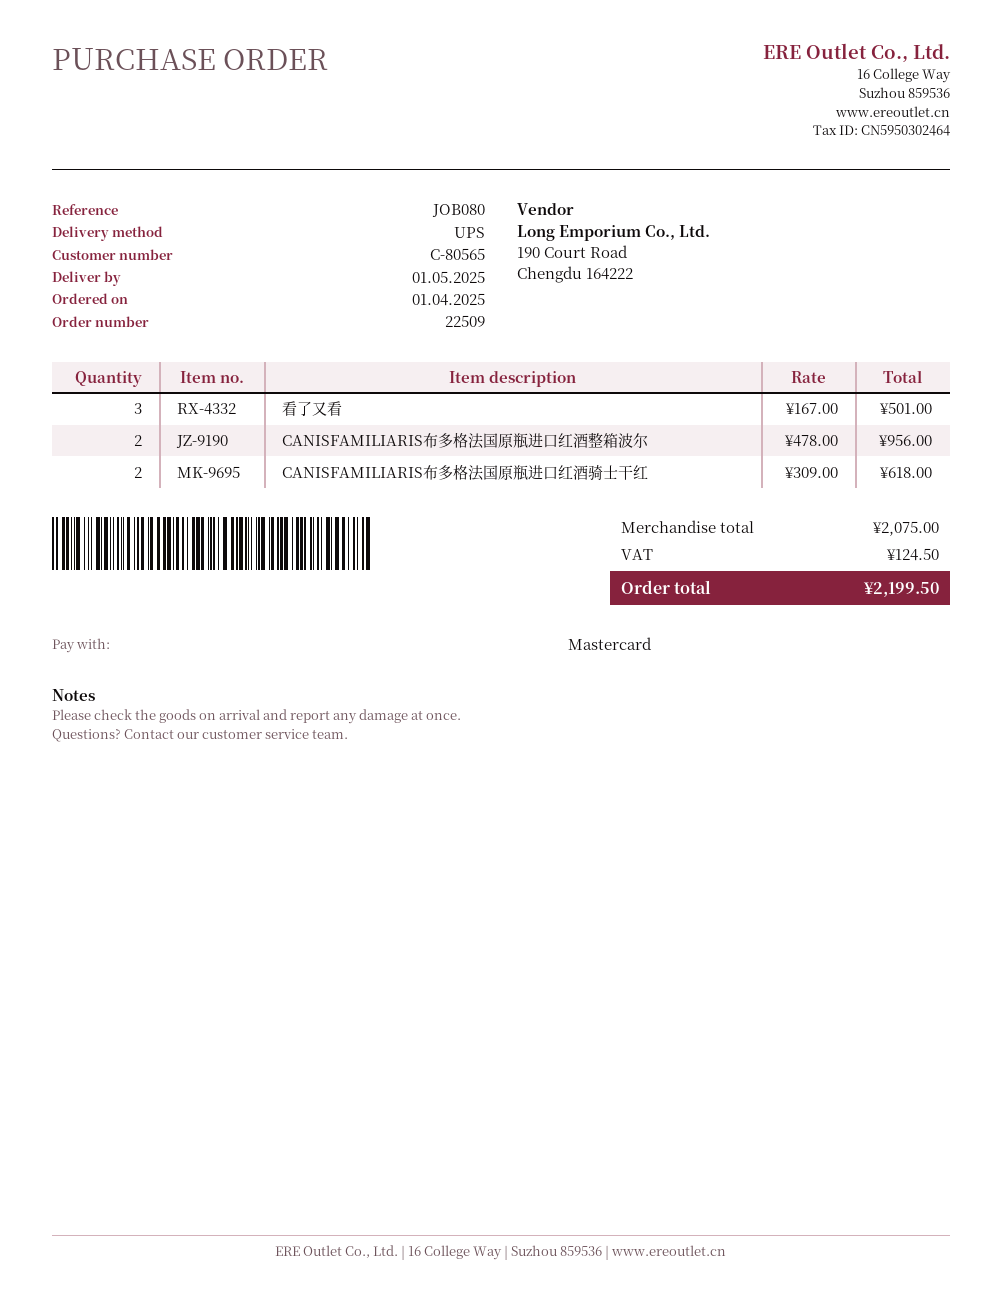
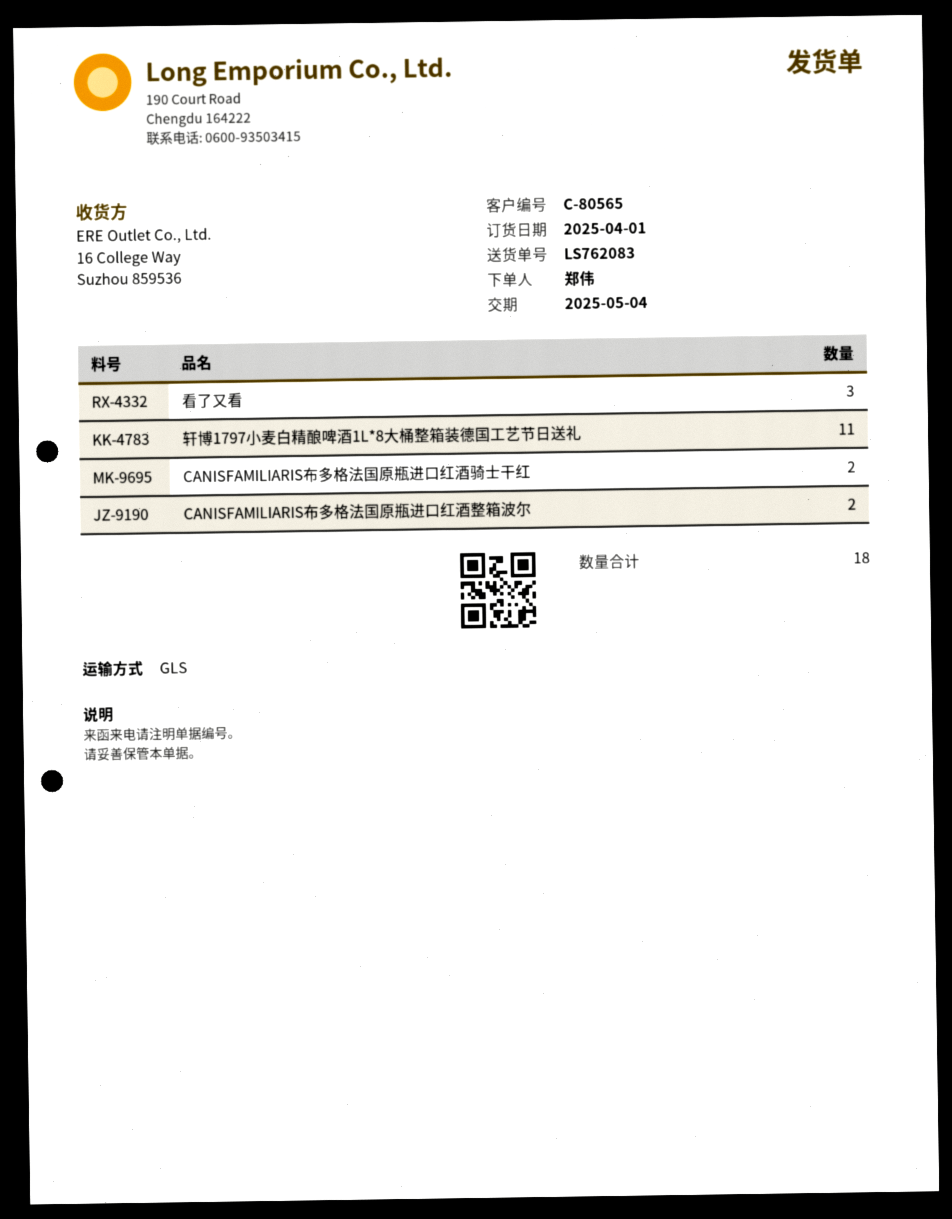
delivery date: 2025-05-01 -> 2025-05-04
shipping method: UPS -> GLS
轩博1797小麦白精酿啤酒1L*8大桶整箱装德国工艺节日送礼: none -> 11

